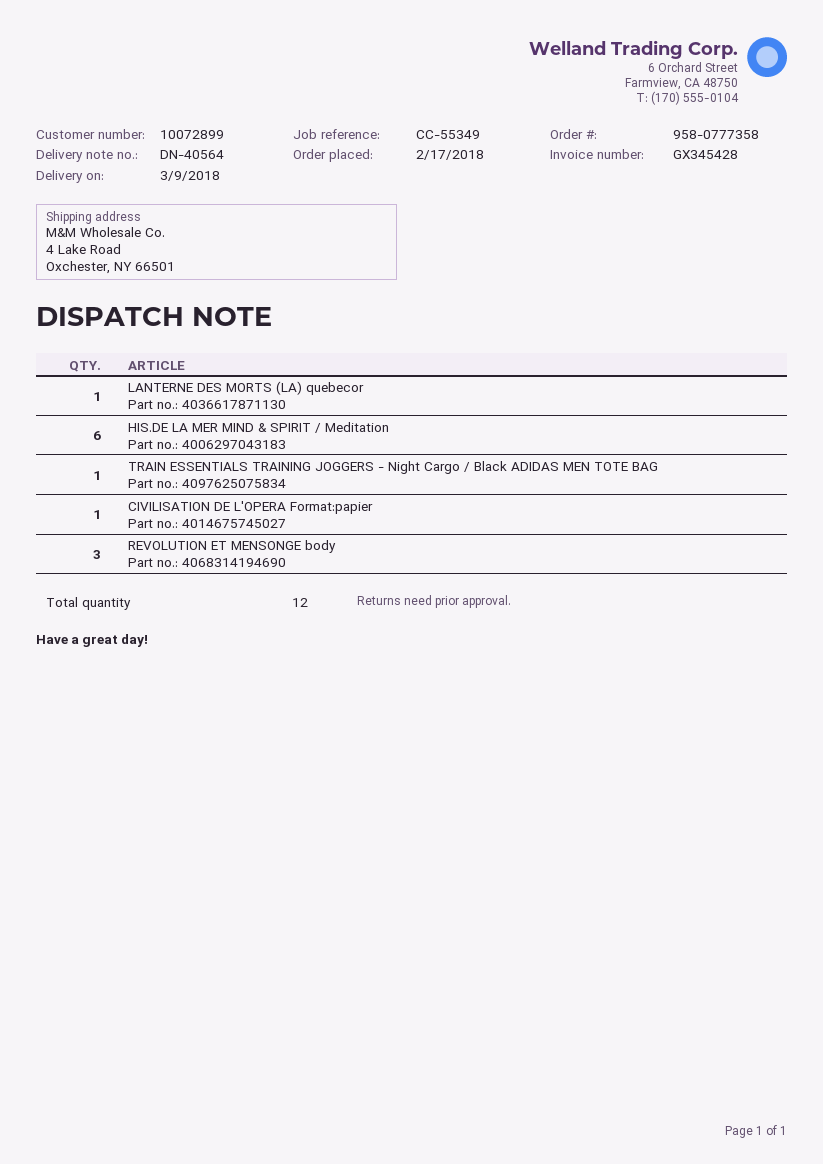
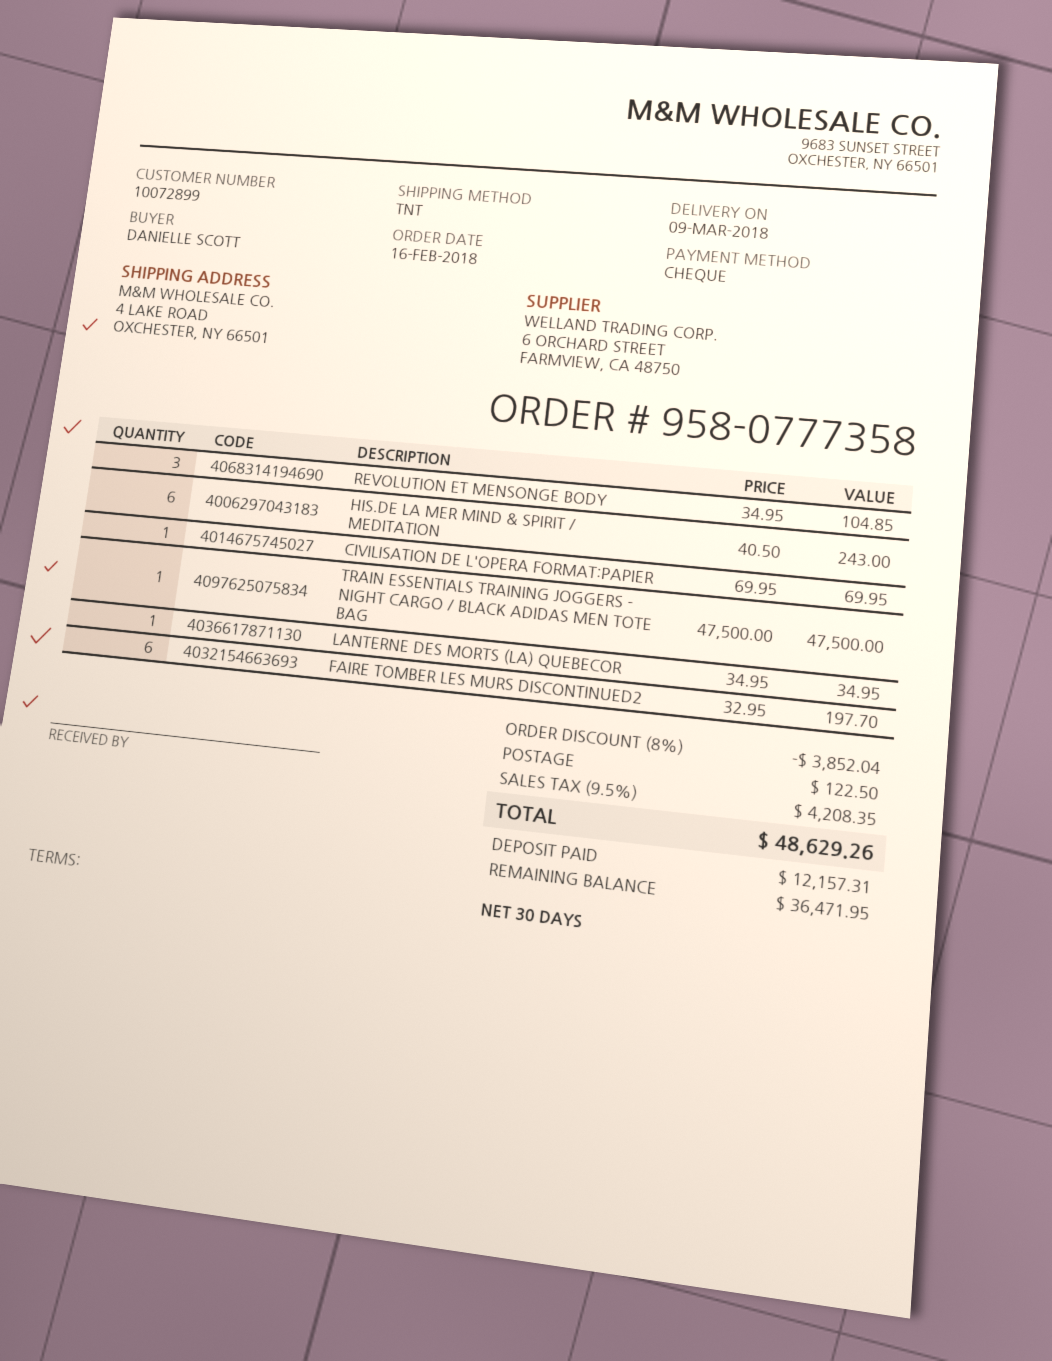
order date: 2018-02-17 -> 2018-02-16
FAIRE TOMBER LES MURS DISCONTINUED2: none -> 6

